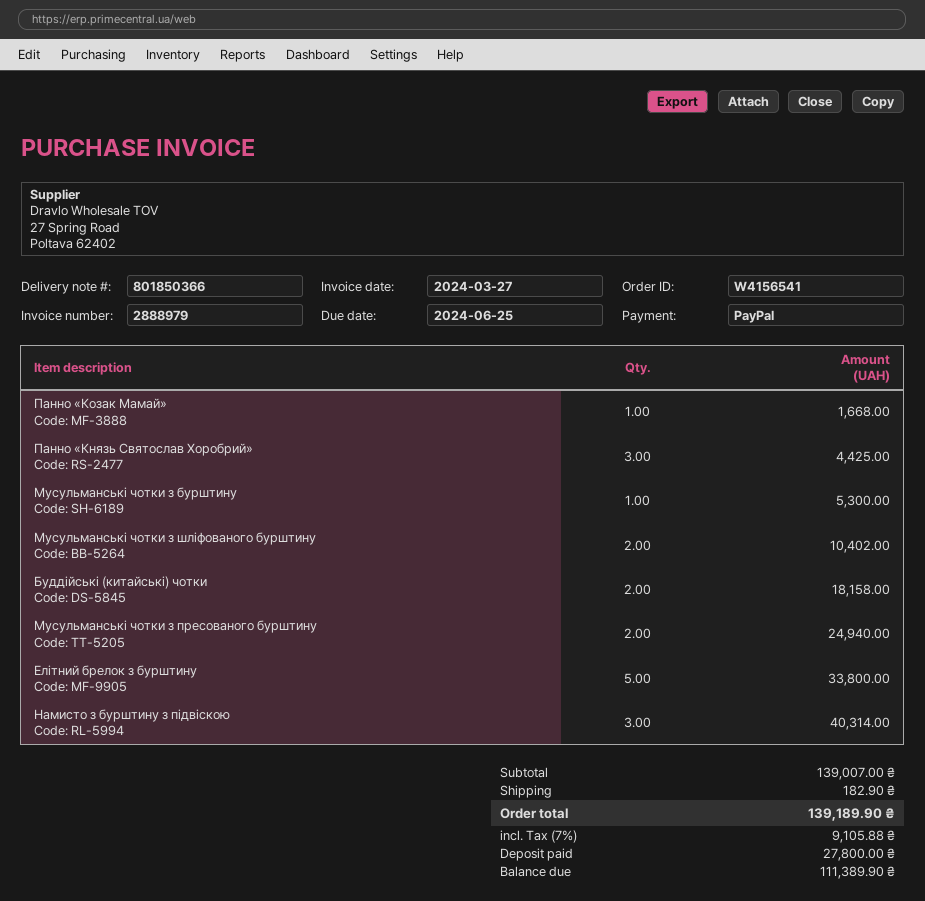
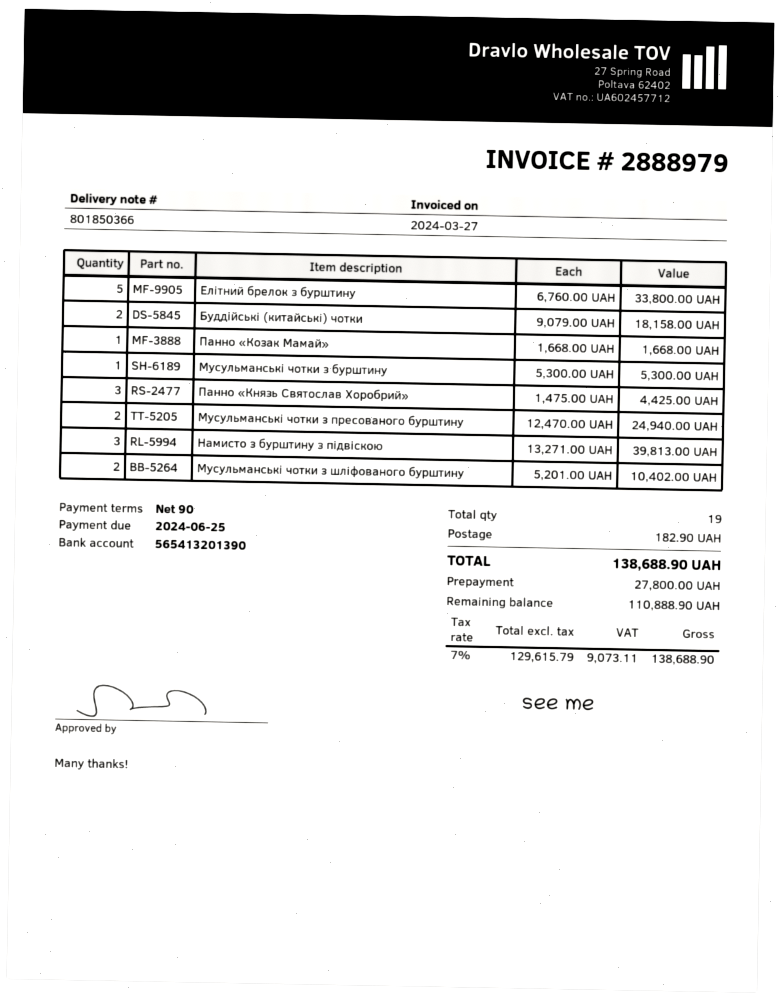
Намисто з бурштину з підвіскою: 3 for 40314.00 -> 3 for 39813.00
tax: 7% = 9105.88 -> 7% = 9073.11
total: 139189.90 -> 138688.90
balance: 111389.90 -> 110888.90

